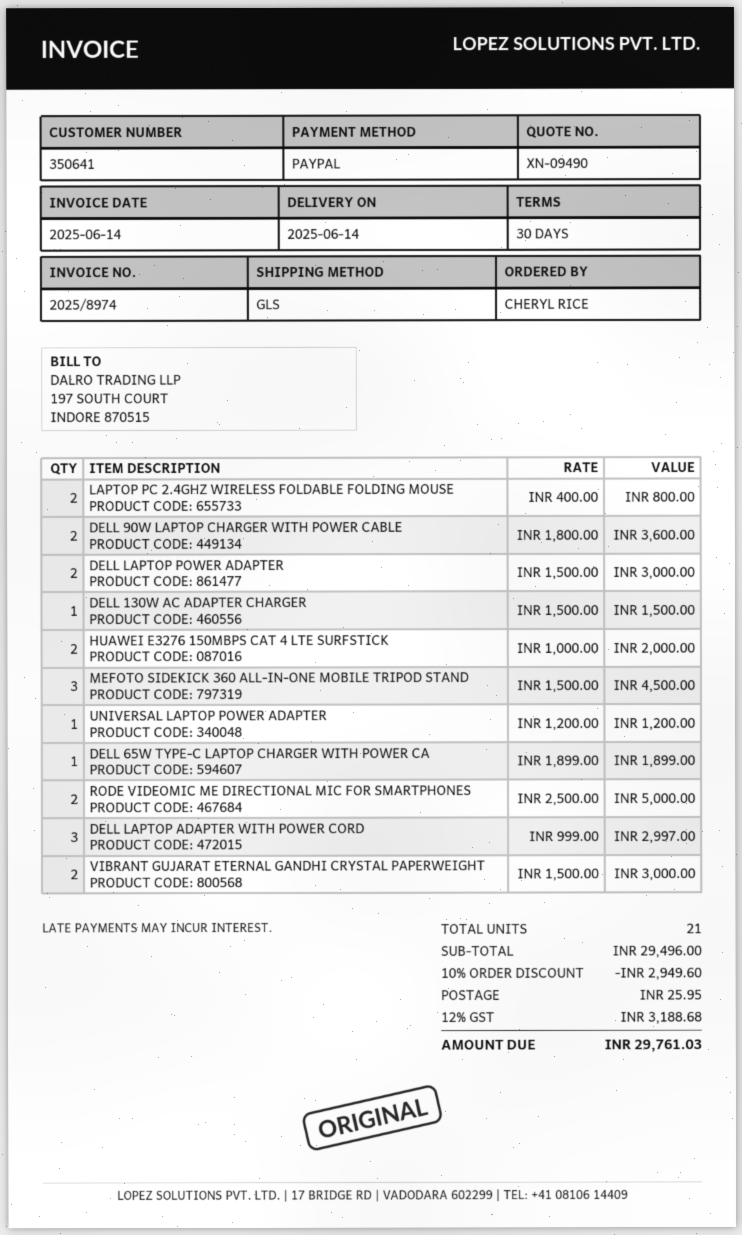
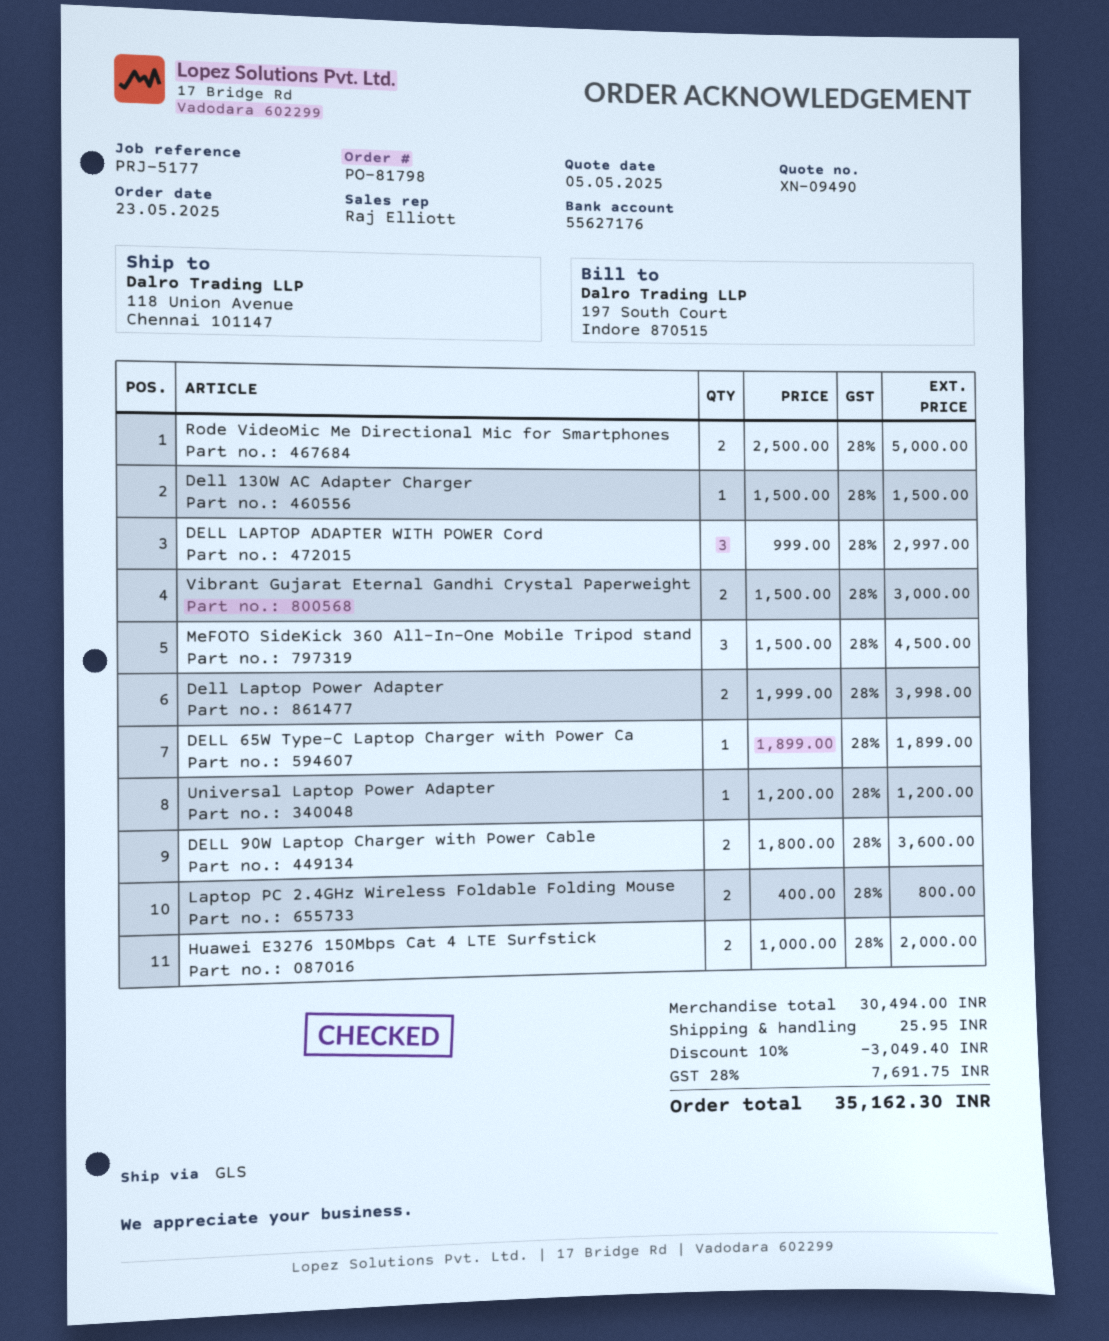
DELL LAPTOP POWER ADAPTER: 2 x 1500.00 = 3000.00 -> 2 x 1999.00 = 3998.00
subtotal: 29496.00 -> 30494.00
discount: 10% = 2949.60 -> 10% = 3049.40
tax: 12% = 3188.68 -> 28% = 7691.75
total: 29761.03 -> 35162.30

